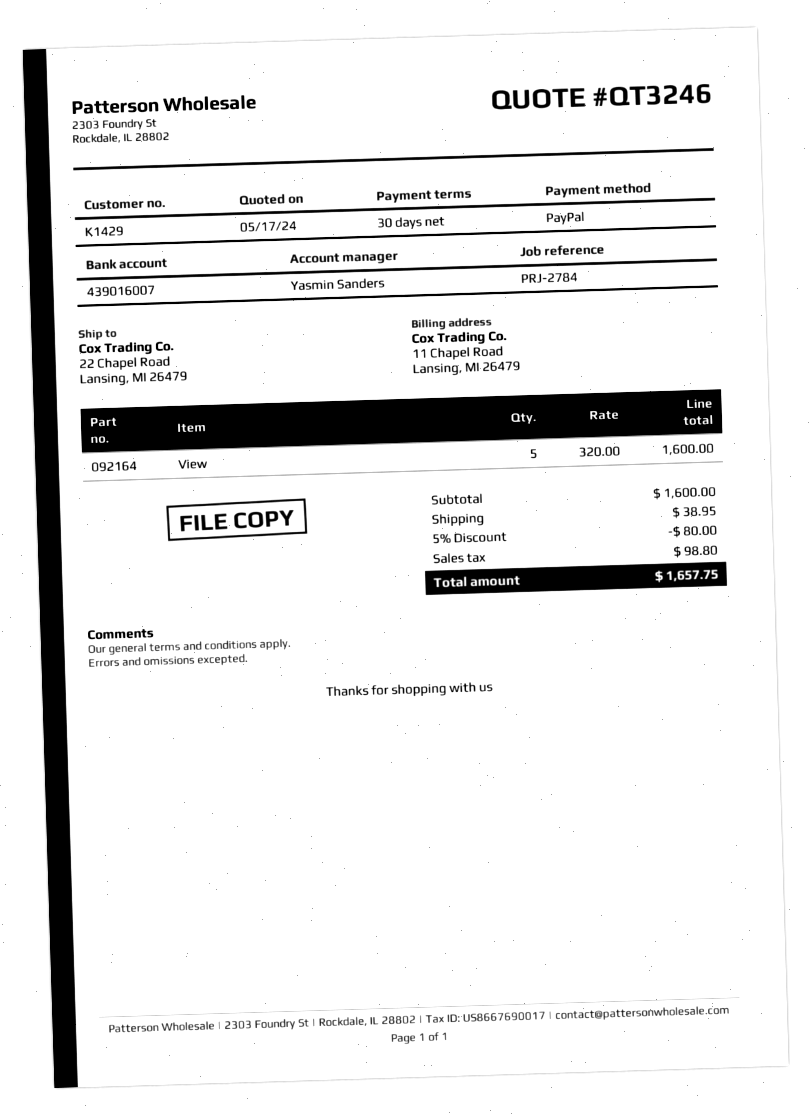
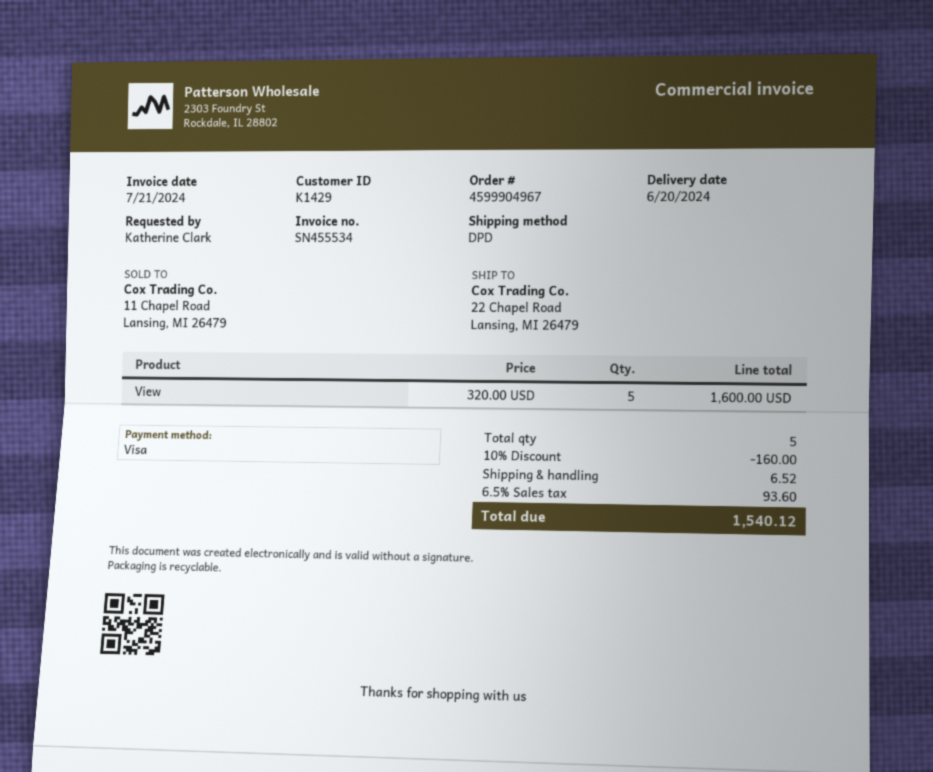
payment method: PayPal -> Visa
discount: 5% = 80.00 -> 10% = 160.00
shipping: 38.95 -> 6.52
tax: 98.80 -> 93.60
total: 1657.75 -> 1540.12

